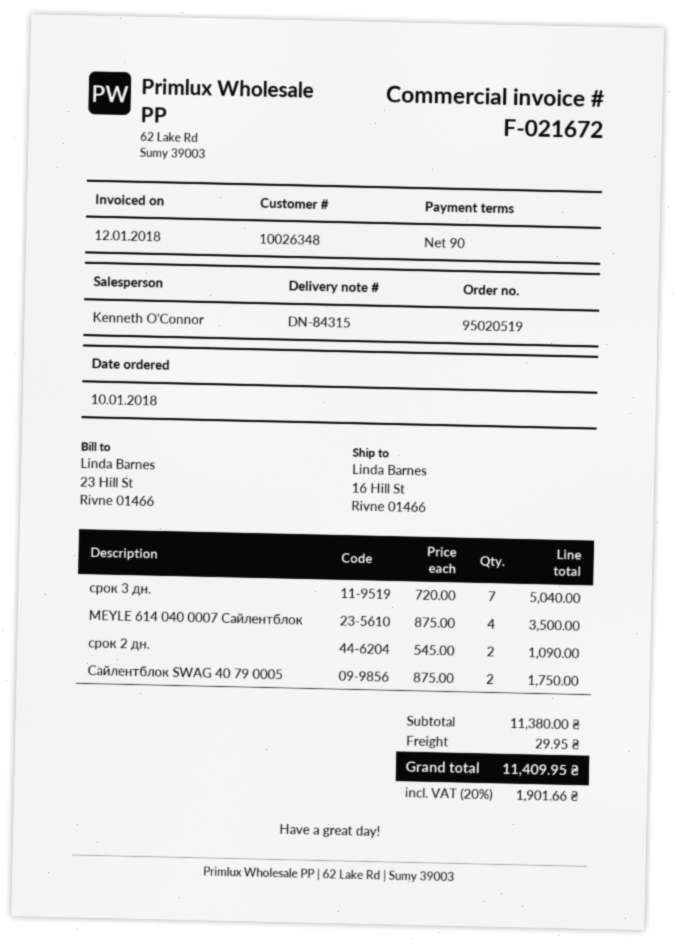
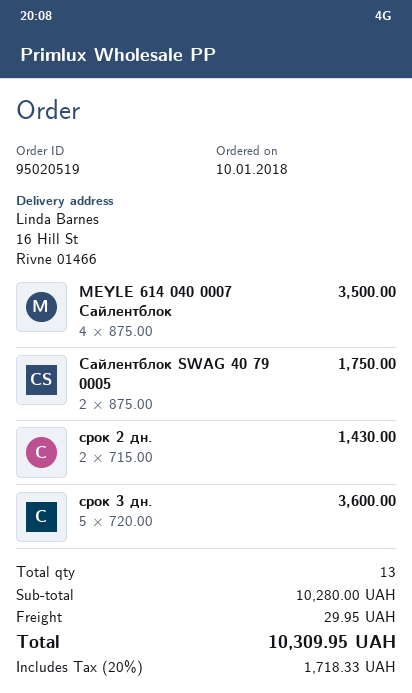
срок 3 дн.: 7 x 720.00 = 5040.00 -> 5 x 720.00 = 3600.00
срок 2 дн.: 2 x 545.00 = 1090.00 -> 2 x 715.00 = 1430.00
subtotal: 11380.00 -> 10280.00
tax: 20% = 1901.66 -> 20% = 1718.33
total: 11409.95 -> 10309.95

